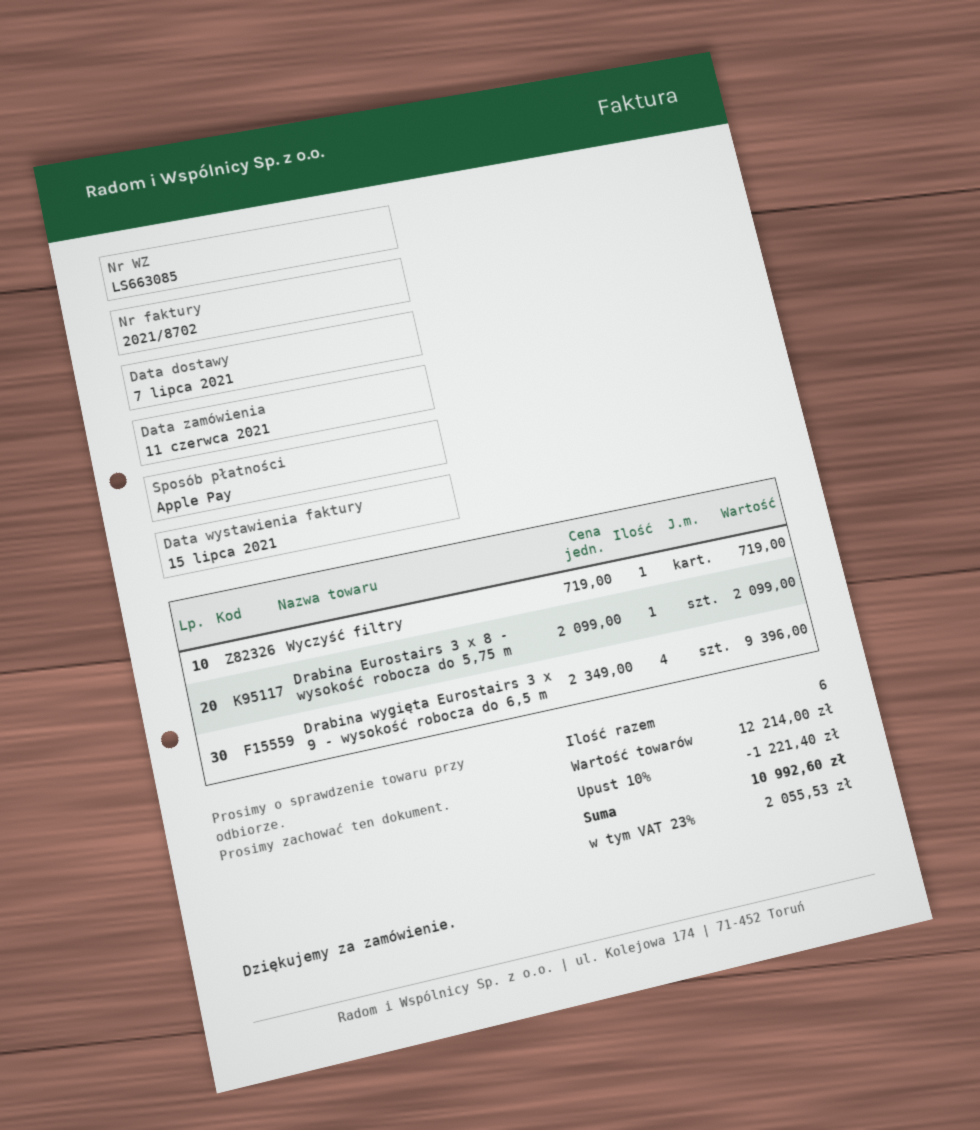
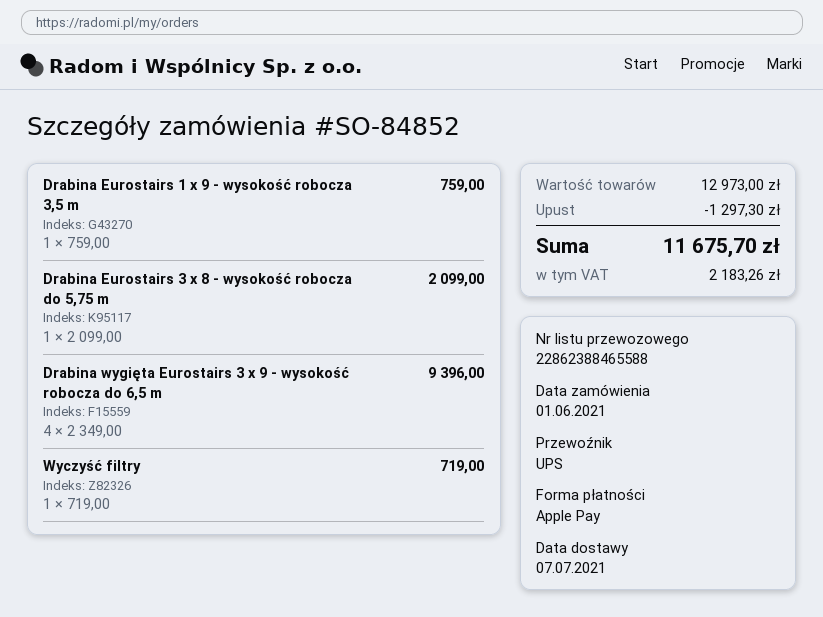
order date: 2021-06-11 -> 2021-06-01
Drabina Eurostairs 1 x 9 - wysokość robocza 3,5 m: none -> 1 x 759.00 = 759.00
subtotal: 12214.00 -> 12973.00
discount: 1221.40 -> 1297.30
tax: 2055.53 -> 2183.26
total: 10992.60 -> 11675.70

